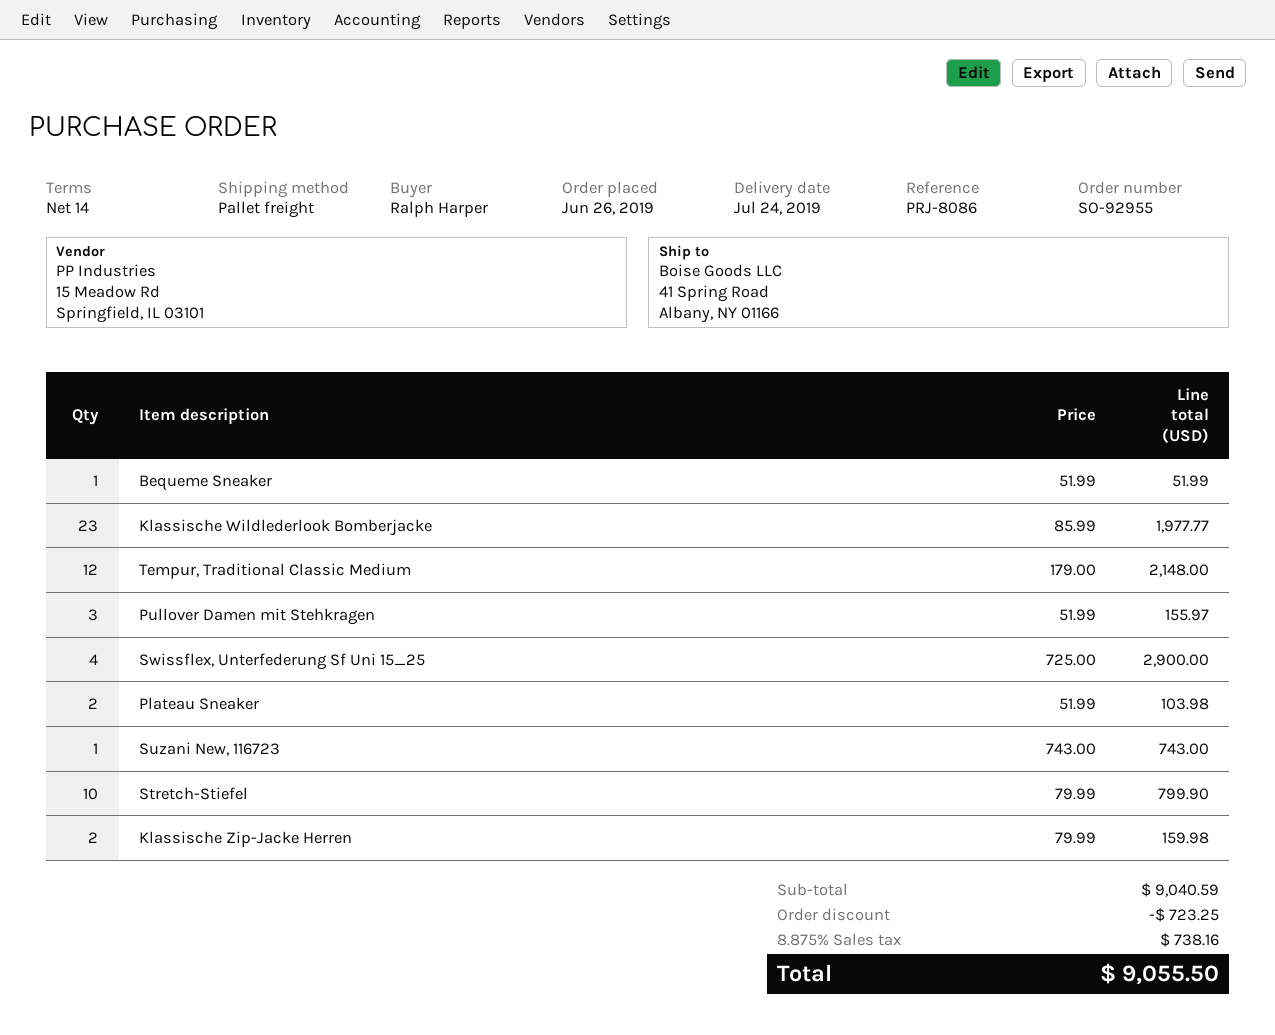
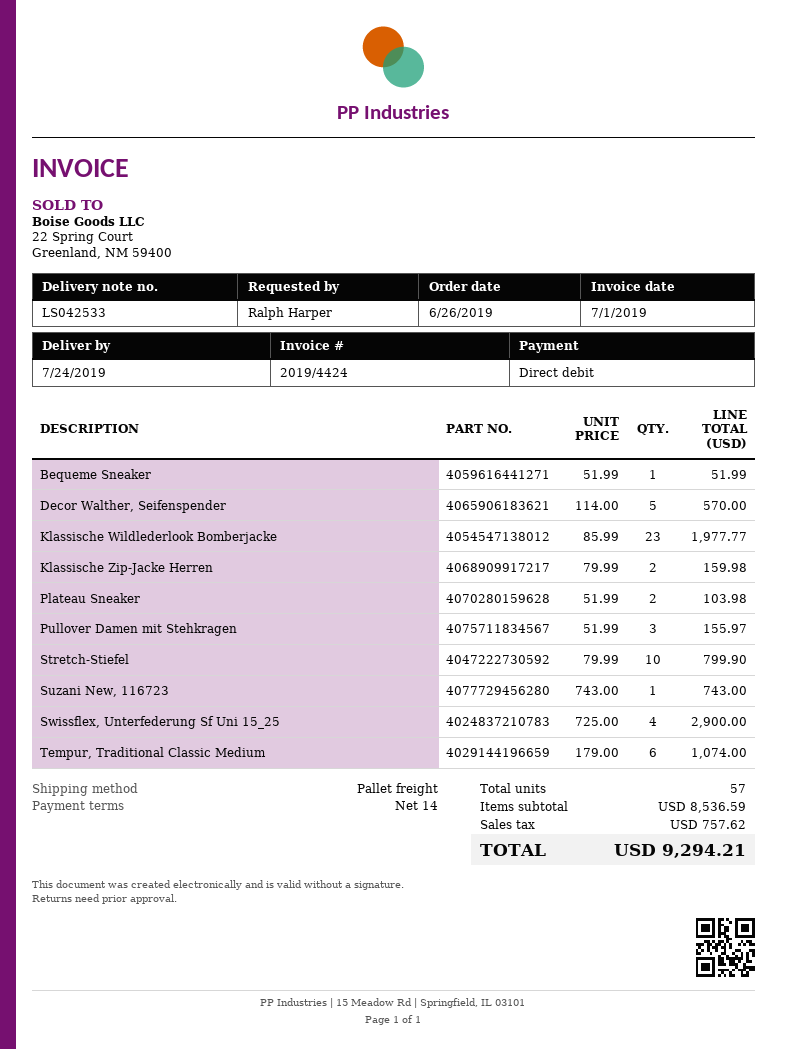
Tempur, Traditional Classic Medium: 12 x 179.00 = 2148.00 -> 6 x 179.00 = 1074.00
Decor Walther, Seifenspender: none -> 5 x 114.00 = 570.00
subtotal: 9040.59 -> 8536.59
discount: 723.25 -> none
tax: 738.16 -> 757.62
total: 9055.50 -> 9294.21

